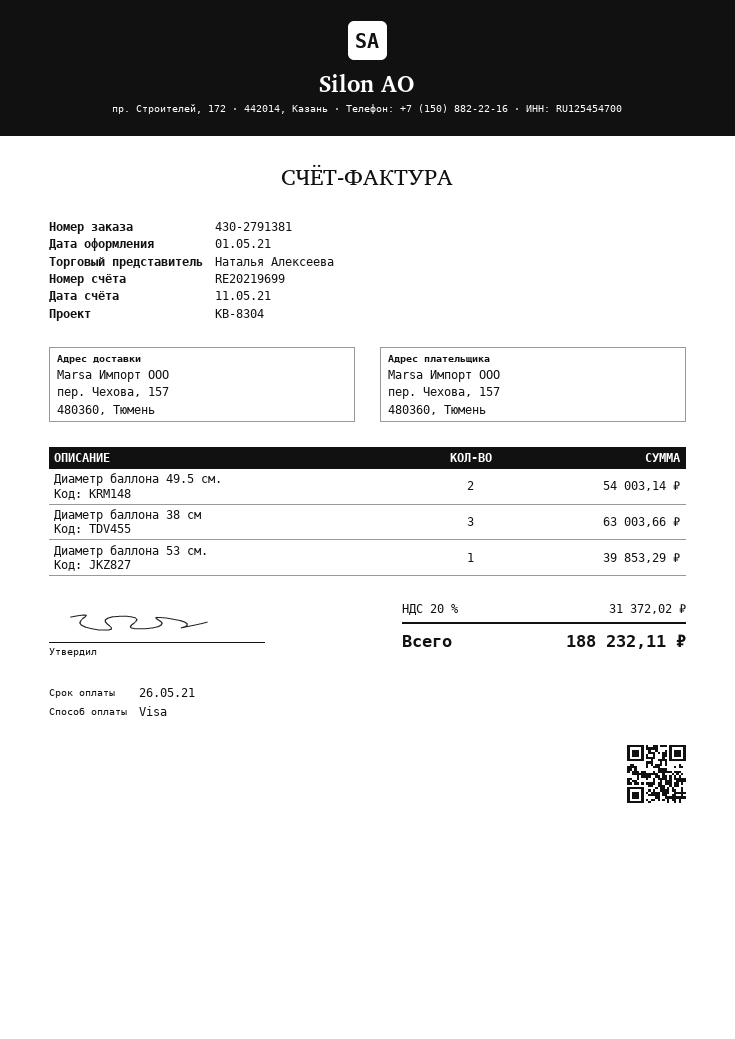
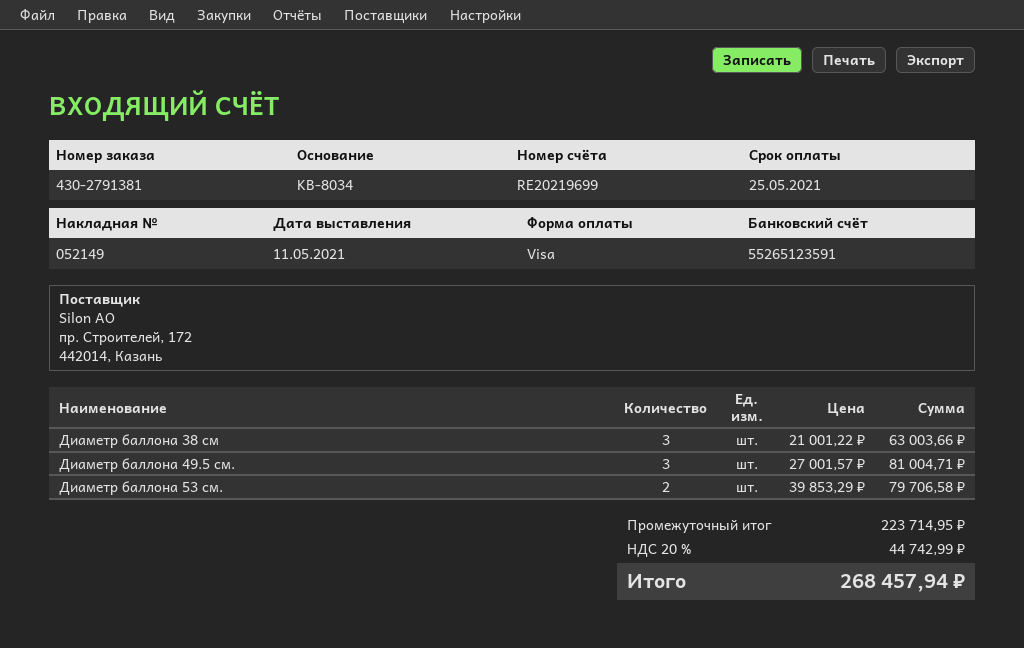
due date: 2021-05-26 -> 2021-05-25
reference: KB-8304 -> KB-8034
Диаметр баллона 49.5 см.: 2 for 54003.14 -> 3 for 81004.71
Диаметр баллона 53 см.: 1 for 39853.29 -> 2 for 79706.58
tax: 20% = 31372.02 -> 20% = 44742.99
total: 188232.11 -> 268457.94

